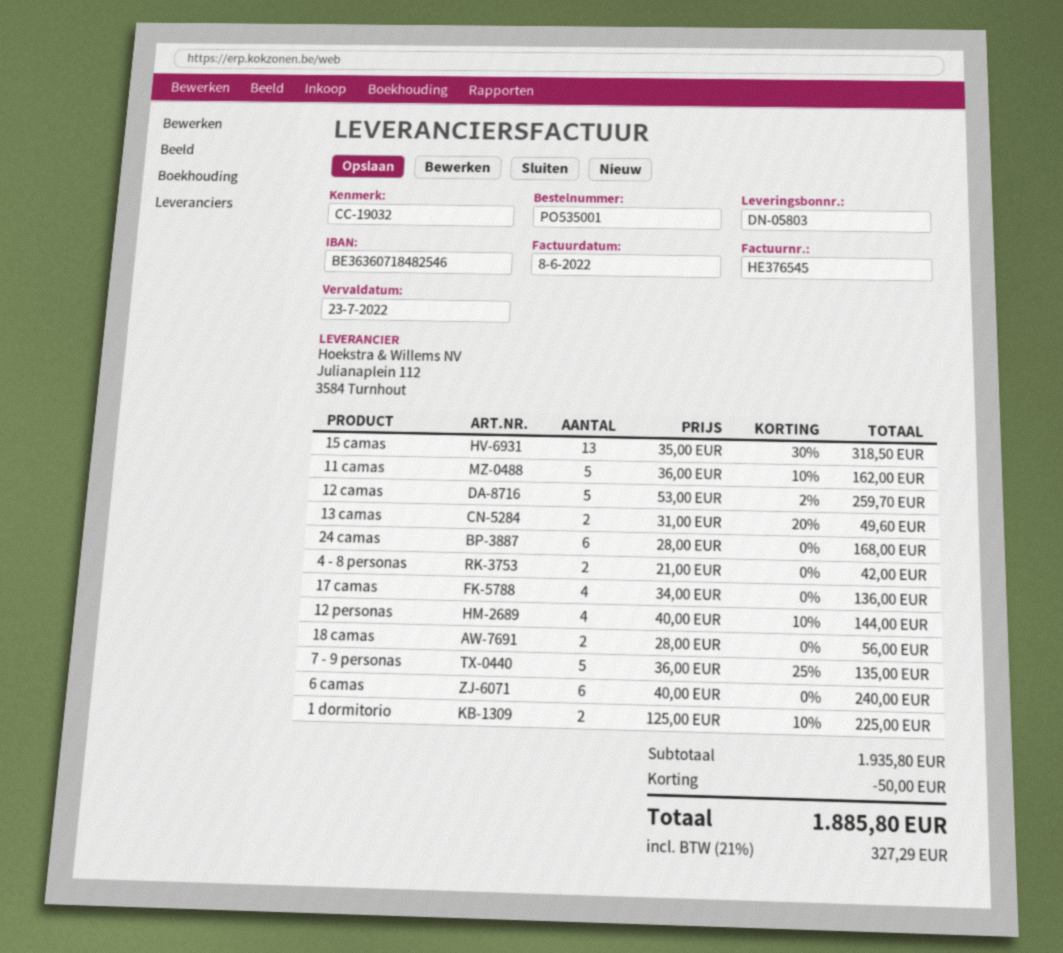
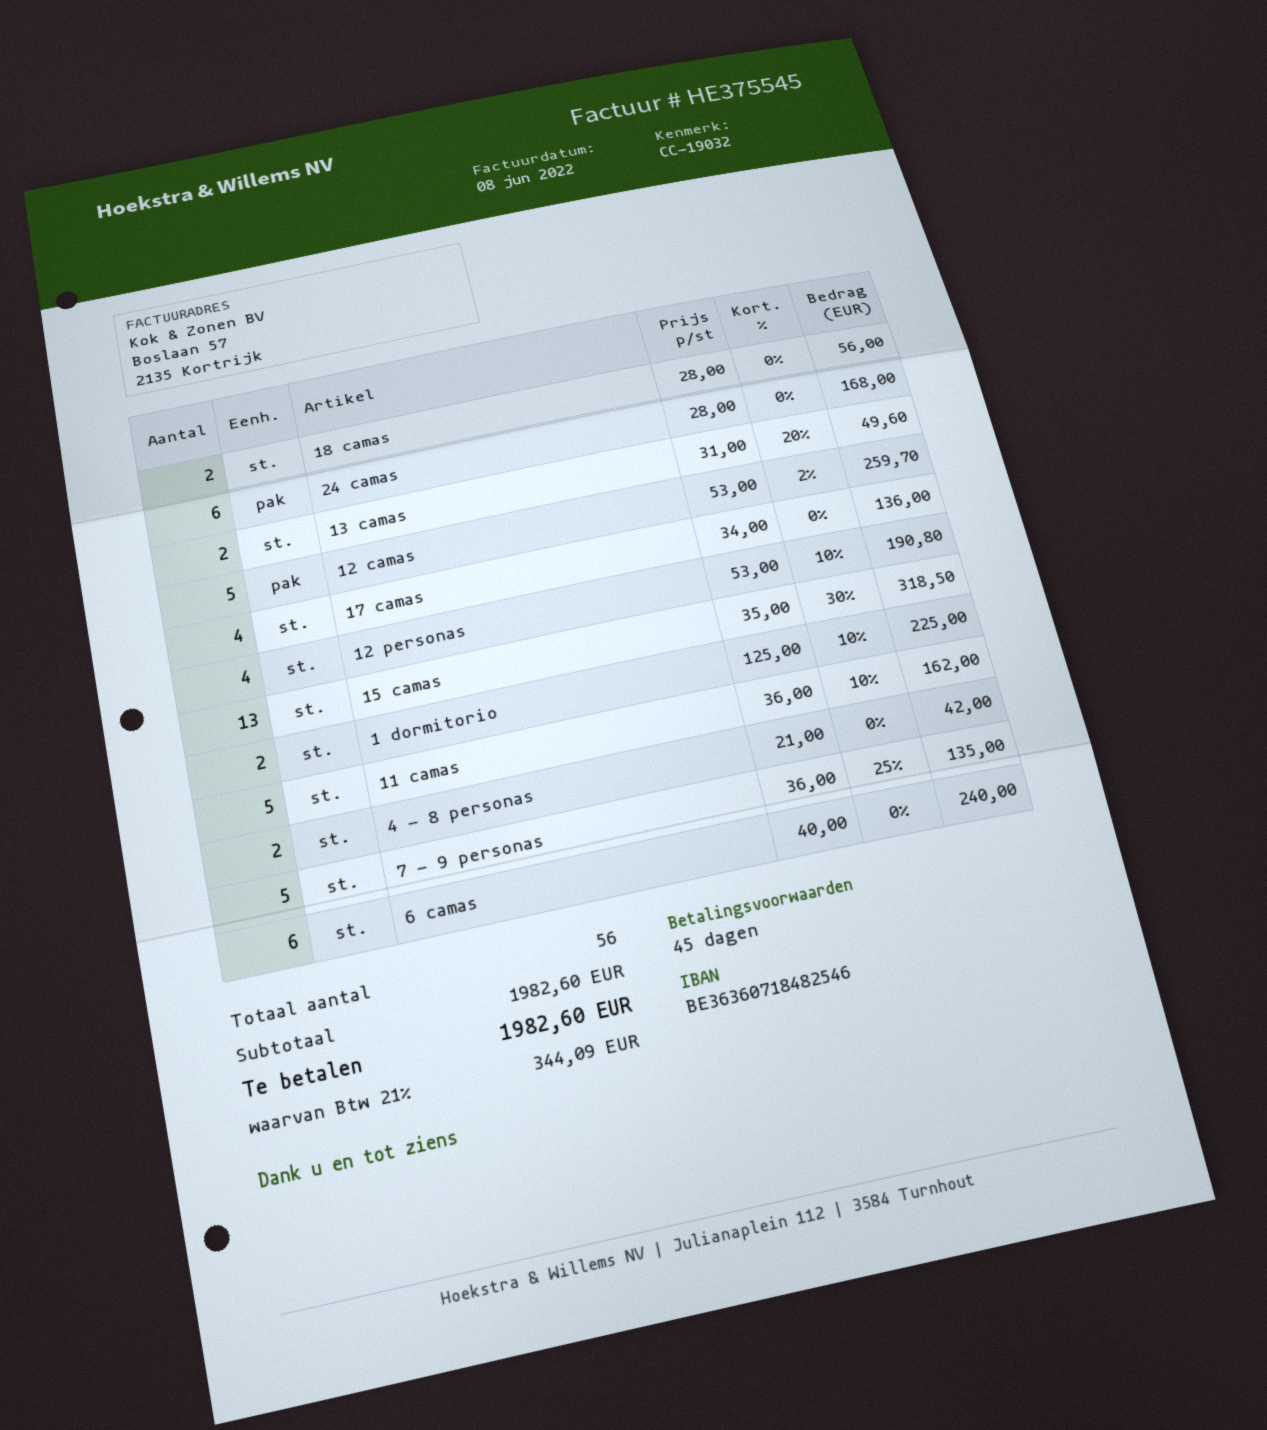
invoice number: HE376545 -> HE375545
12 personas: 4 x 40.00 - 10% = 144.00 -> 4 x 53.00 - 10% = 190.80
subtotal: 1935.80 -> 1982.60
discount: 50.00 -> none
tax: 21% = 327.29 -> 21% = 344.09
total: 1885.80 -> 1982.60

